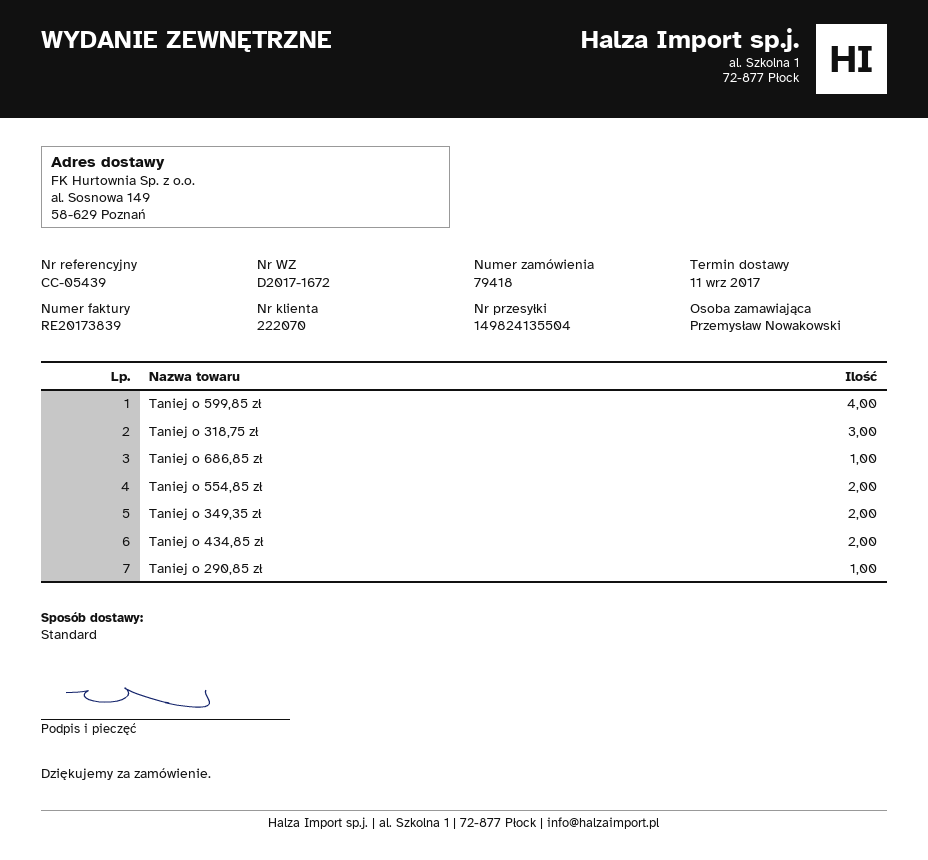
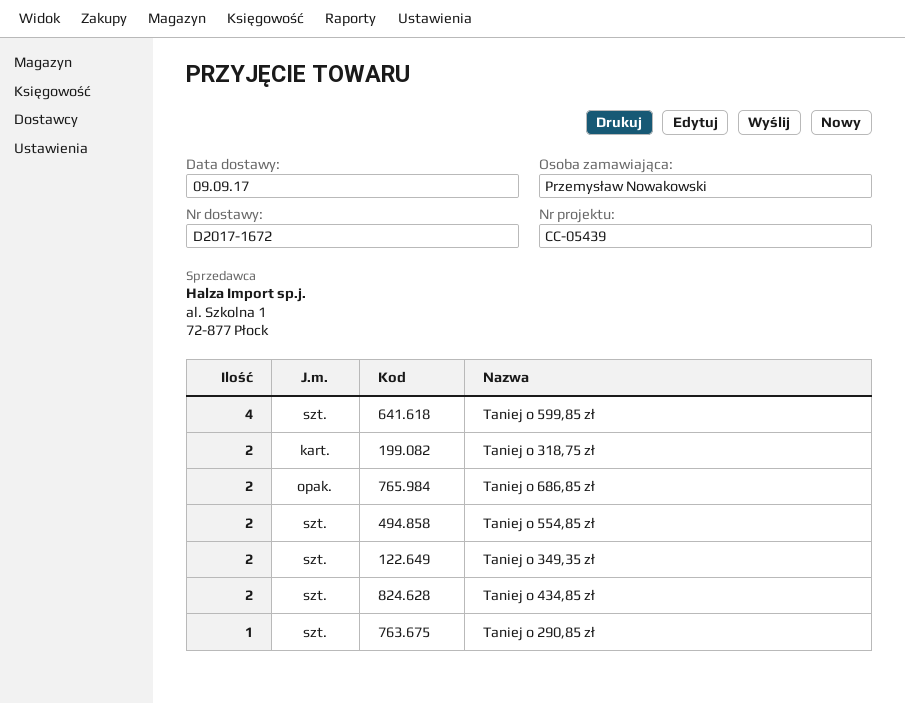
delivery date: 2017-09-11 -> 2017-09-09
Taniej o 318,75 zł: 3 -> 2
Taniej o 686,85 zł: 1 -> 2

